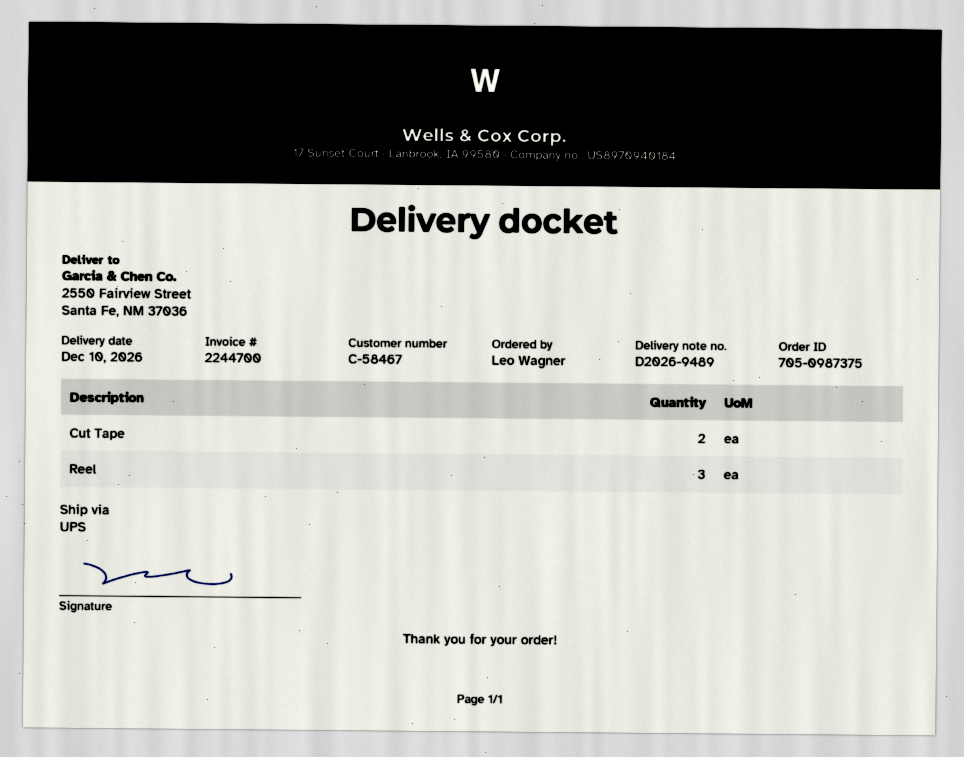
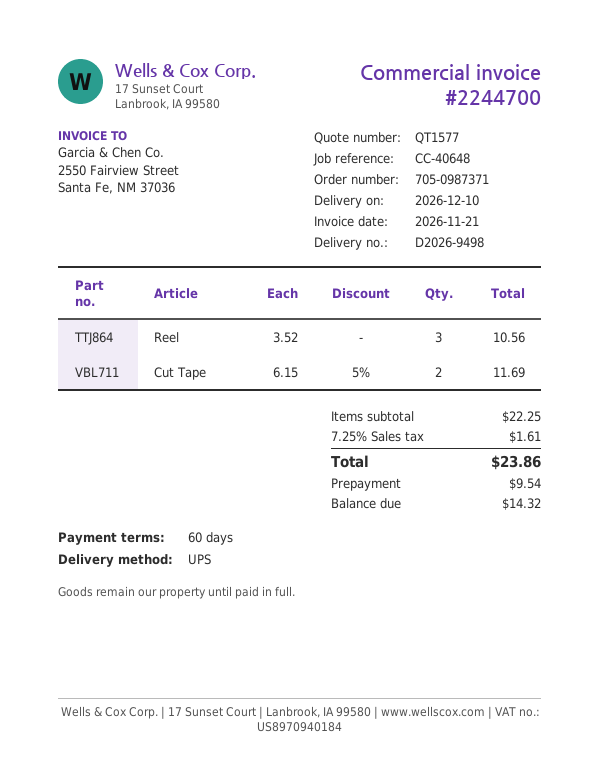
order number: 705-0987375 -> 705-0987371
delivery note number: D2026-9489 -> D2026-9498

